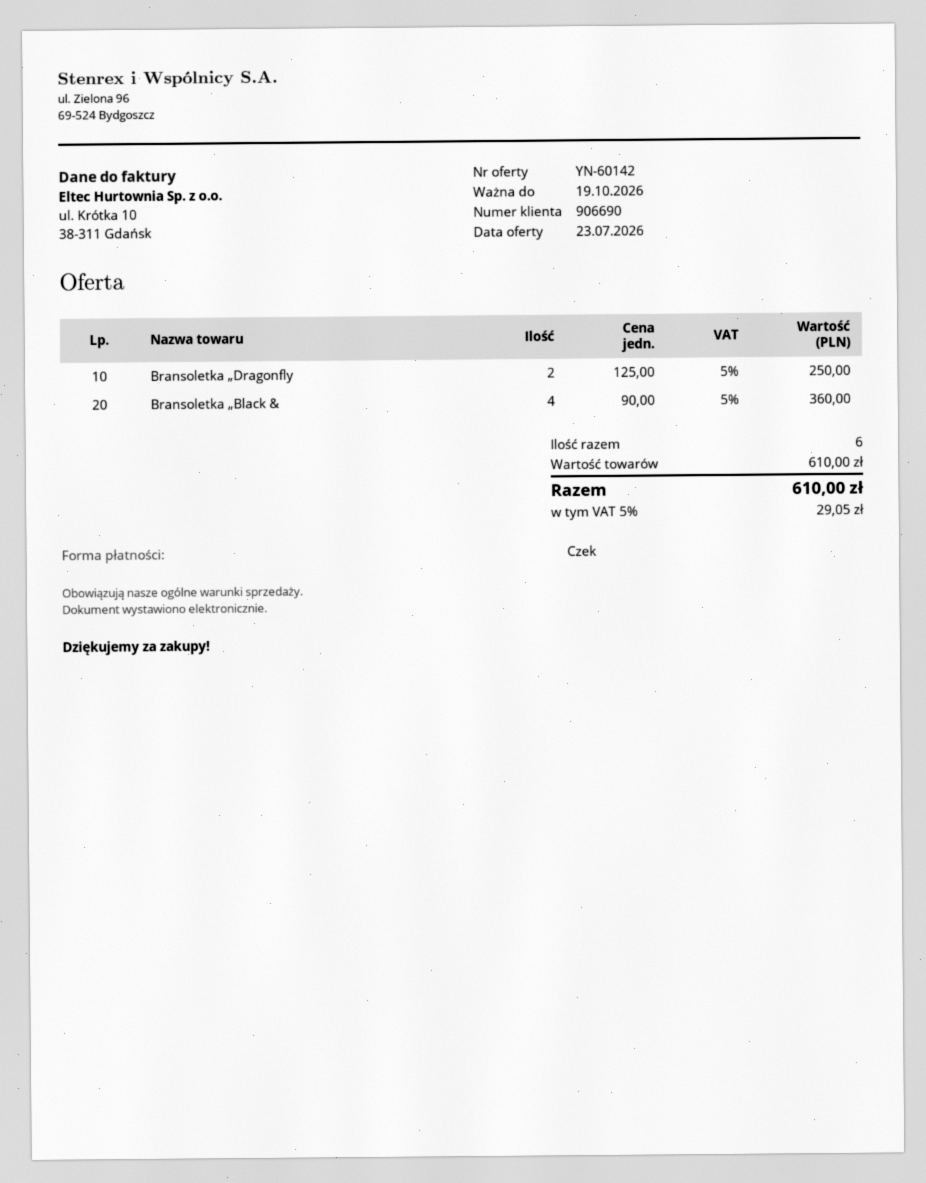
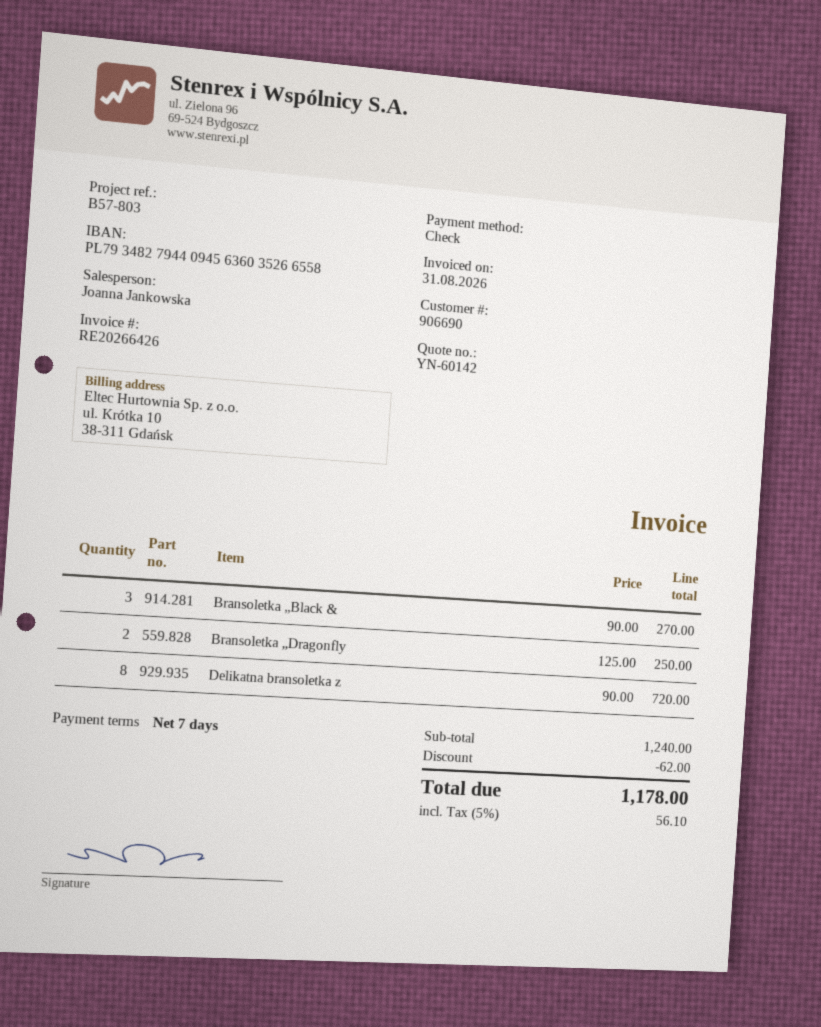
Bransoletka „Black &: 4 x 90.00 = 360.00 -> 3 x 90.00 = 270.00
Delikatna bransoletka z: none -> 8 x 90.00 = 720.00
subtotal: 610.00 -> 1240.00
discount: none -> 62.00
tax: 5% = 29.05 -> 5% = 56.10
total: 610.00 -> 1178.00

